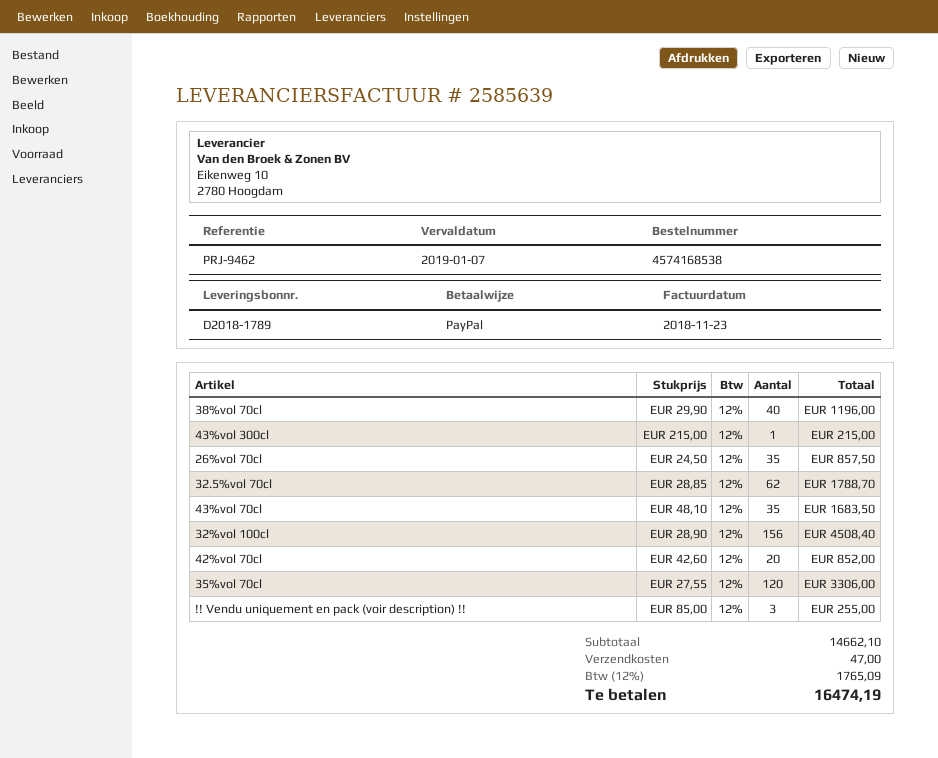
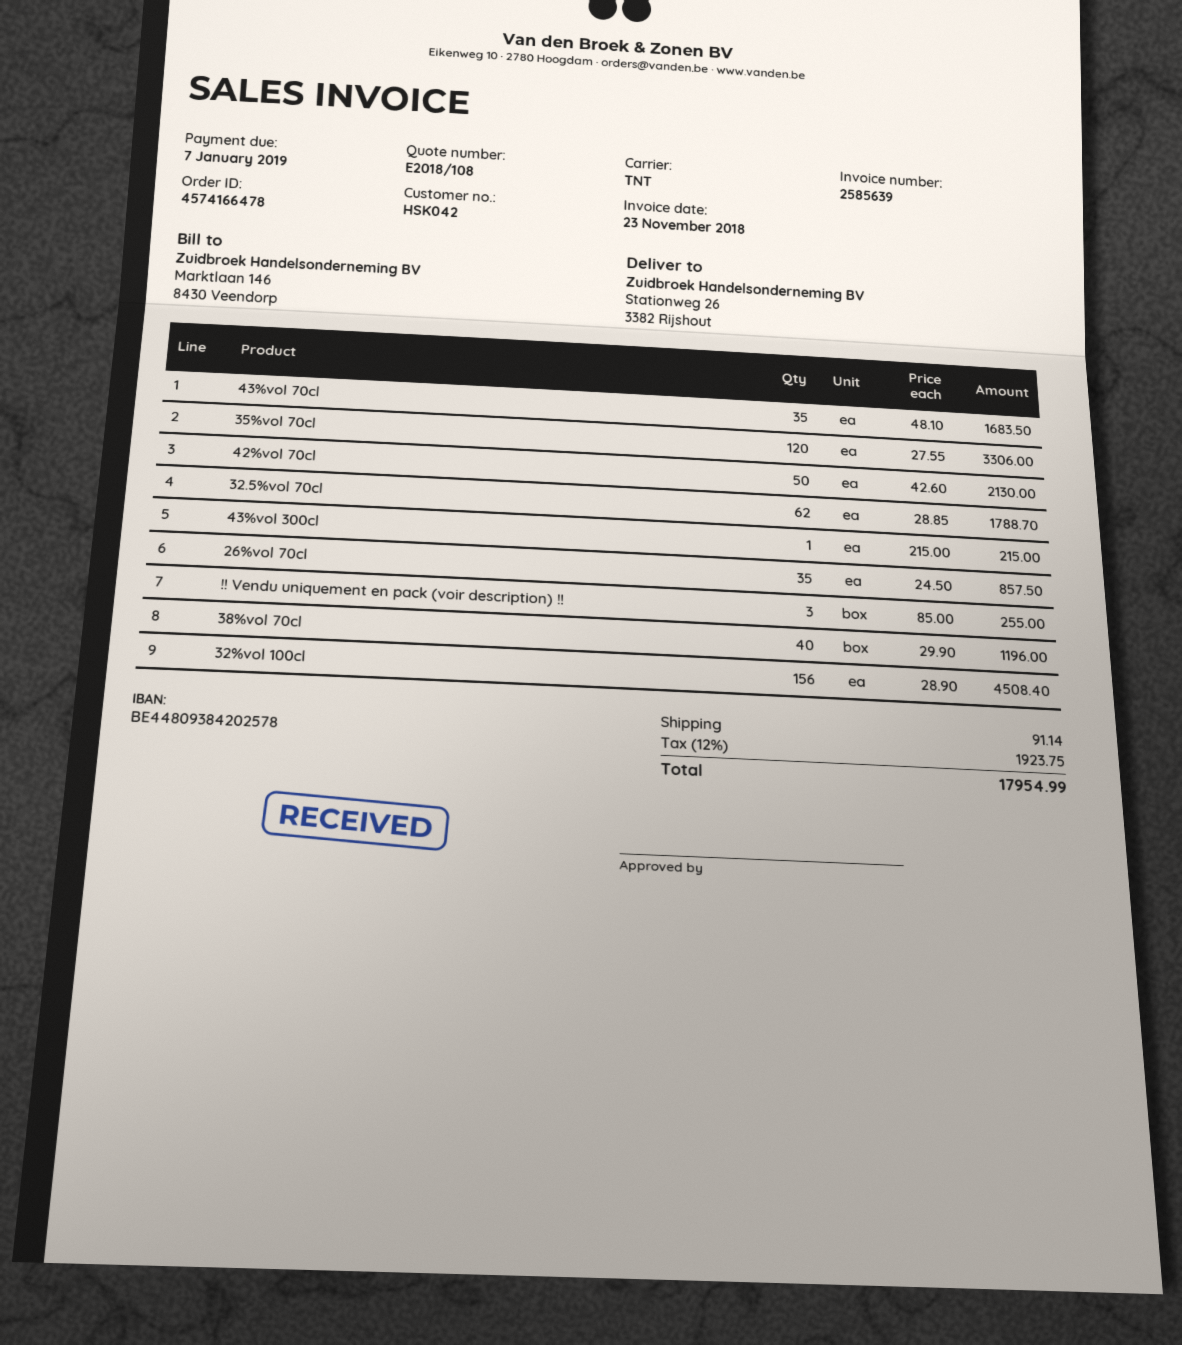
order number: 4574168538 -> 4574166478
42%vol 70cl: 20 x 42.60 = 852.00 -> 50 x 42.60 = 2130.00
shipping: 47.00 -> 91.14
tax: 12% = 1765.09 -> 12% = 1923.75
total: 16474.19 -> 17954.99

